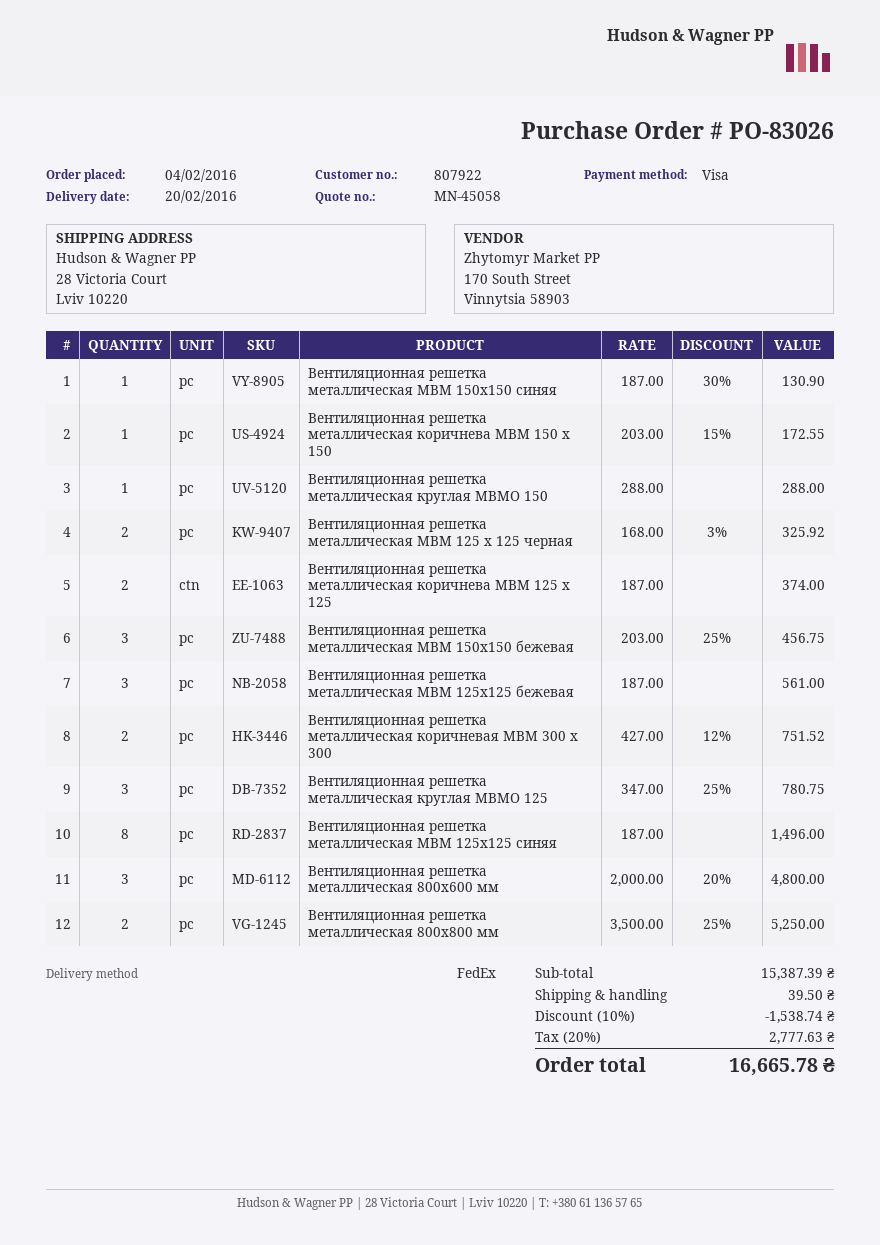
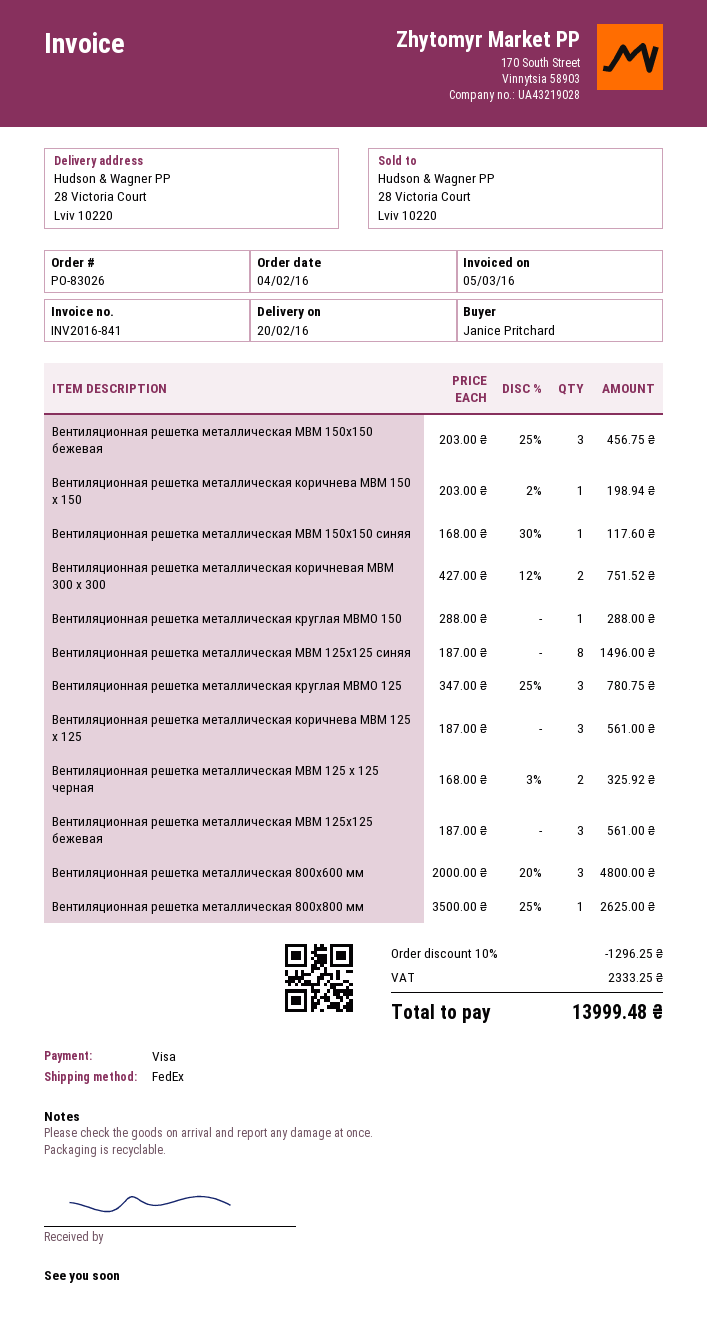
Вентиляционная решетка металлическая МВМ 150х150 синяя: 1 x 187.00 - 30% = 130.90 -> 1 x 168.00 - 30% = 117.60
Вентиляционная решетка металлическая коричнева МВМ 150 х 150: 1 x 203.00 - 15% = 172.55 -> 1 x 203.00 - 2% = 198.94
Вентиляционная решетка металлическая коричнева МВМ 125 х 125: 2 x 187.00 = 374.00 -> 3 x 187.00 = 561.00
Вентиляционная решетка металлическая 800х800 мм: 2 x 3500.00 - 25% = 5250.00 -> 1 x 3500.00 - 25% = 2625.00
discount: 10% = 1538.74 -> 10% = 1296.25
shipping: 39.50 -> none
tax: 2777.63 -> 2333.25
total: 16665.78 -> 13999.48

